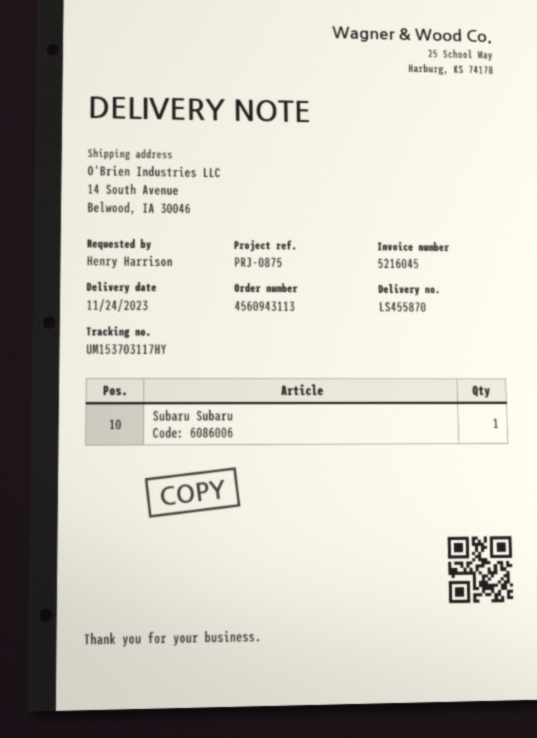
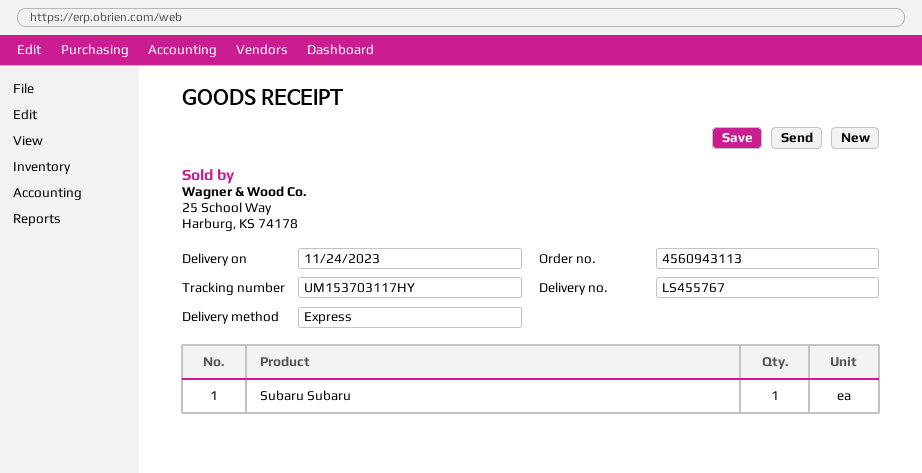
delivery note number: LS455870 -> LS455767

